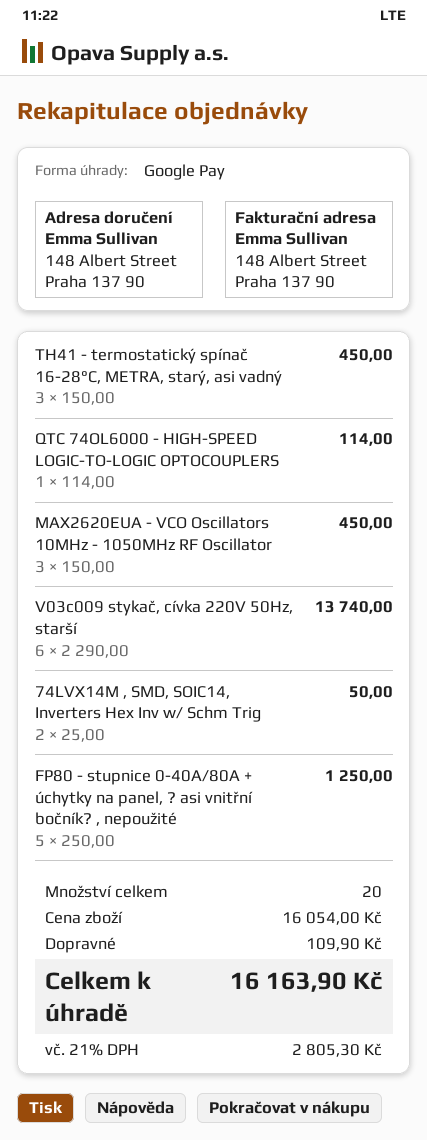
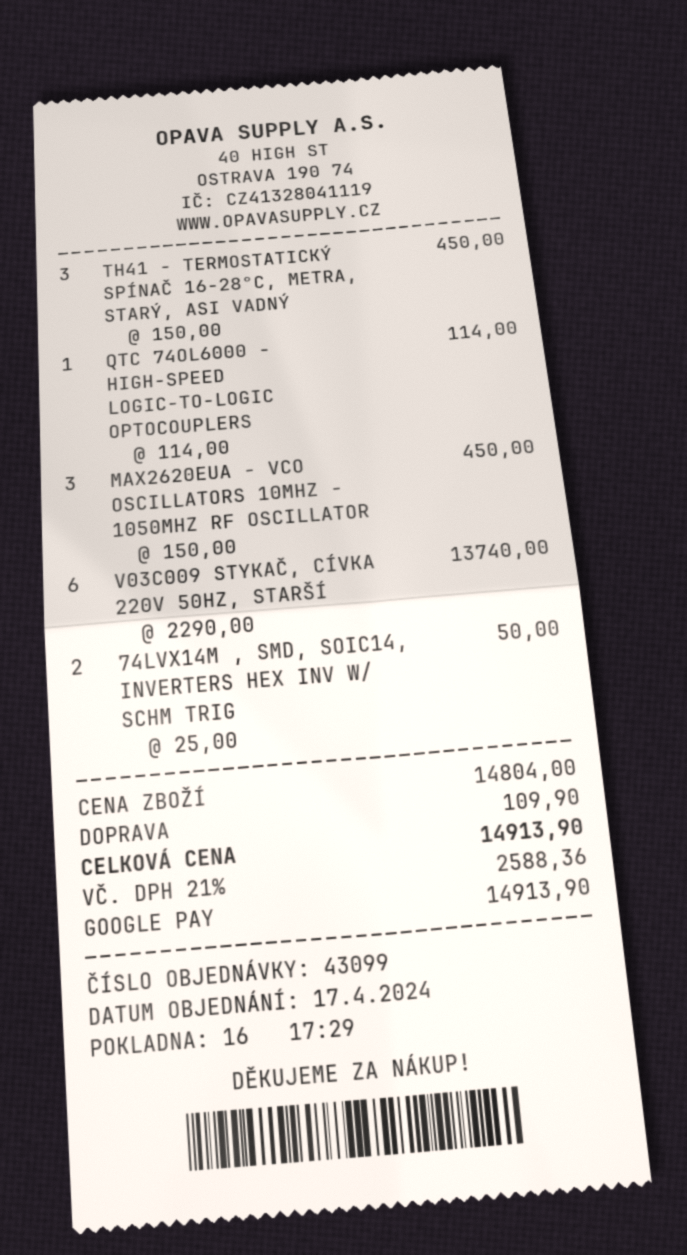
FP80 - stupnice 0-40A/80A + úchytky na panel, ? asi vnitřní bočník? , nepoužité: 5 x 250.00 = 1250.00 -> none
subtotal: 16054.00 -> 14804.00
tax: 21% = 2805.30 -> 21% = 2588.36
total: 16163.90 -> 14913.90

